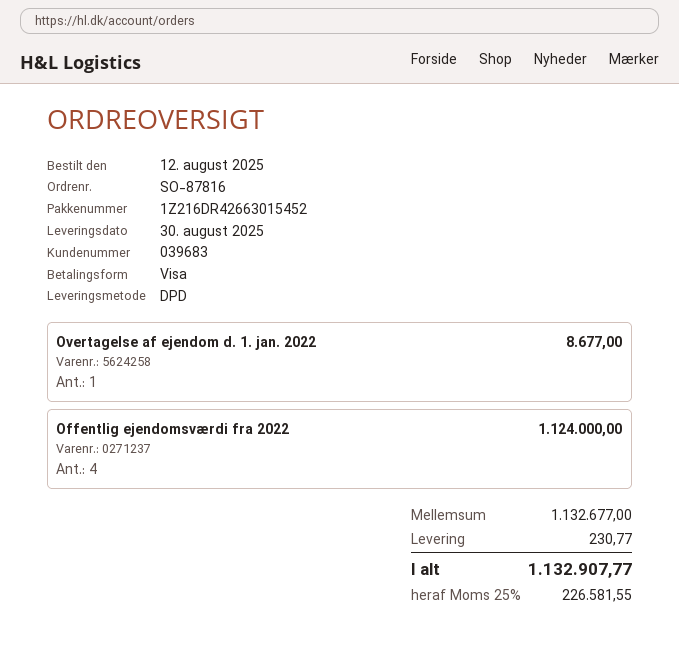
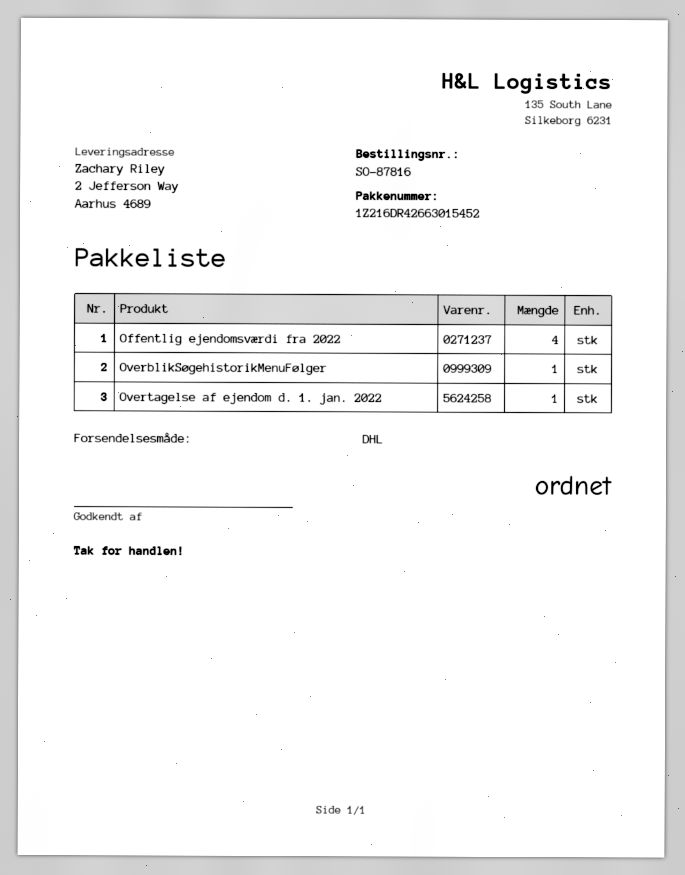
shipping method: DPD -> DHL
OverblikSøgehistorikMenuFølger: none -> 1

